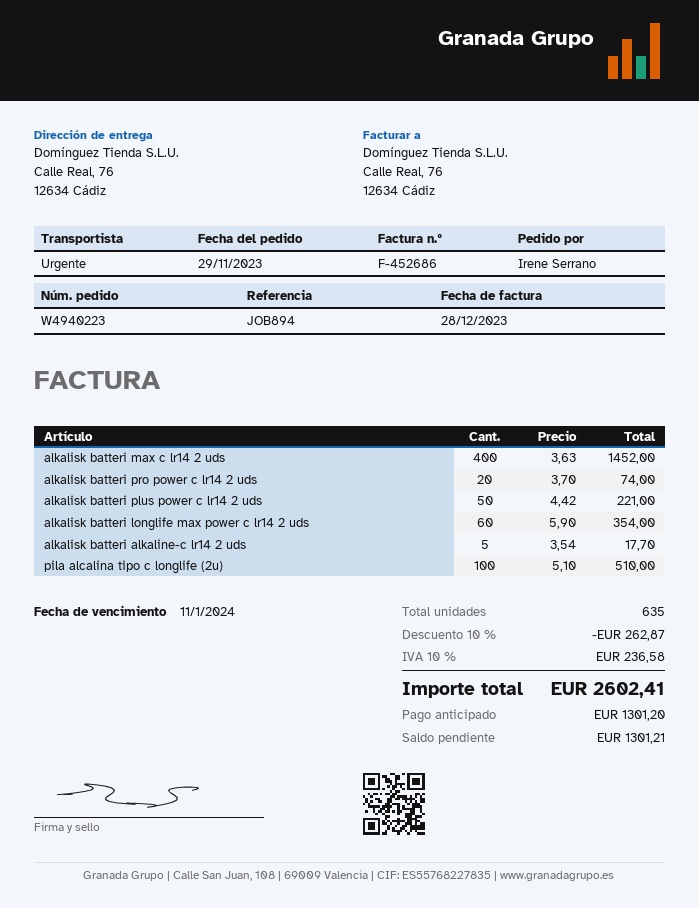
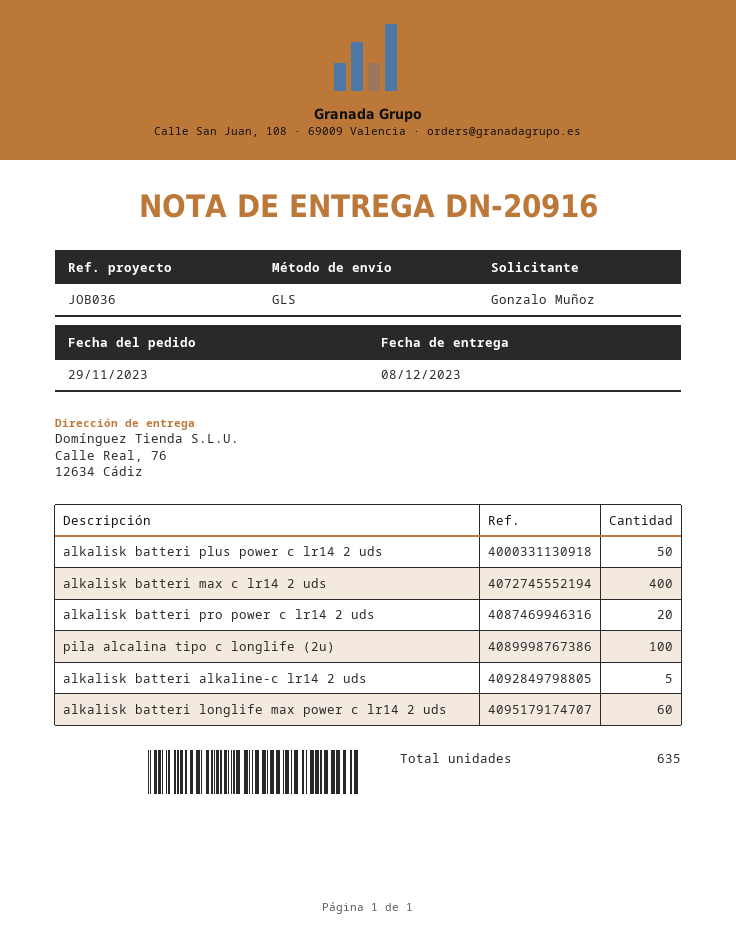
reference: JOB894 -> JOB036
ordered by: Irene Serrano -> Gonzalo Muñoz
shipping method: express -> GLS

